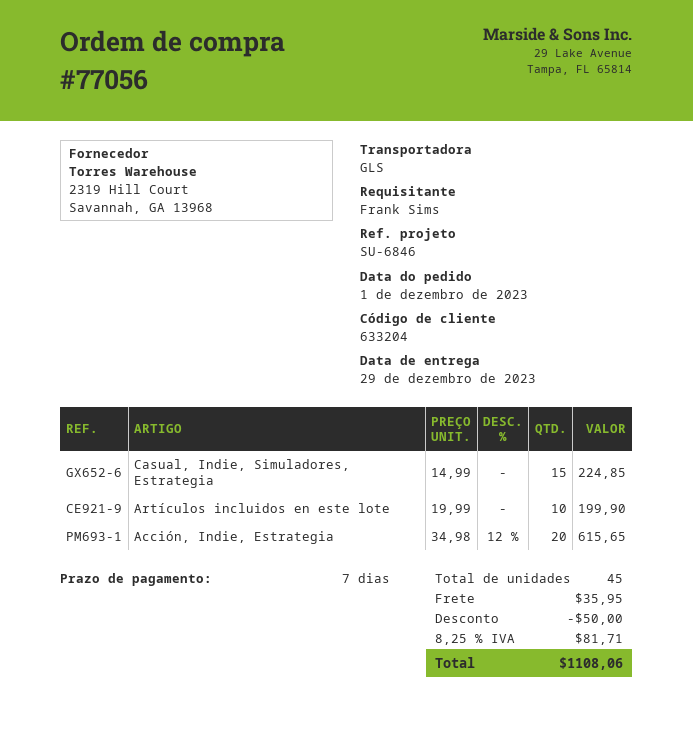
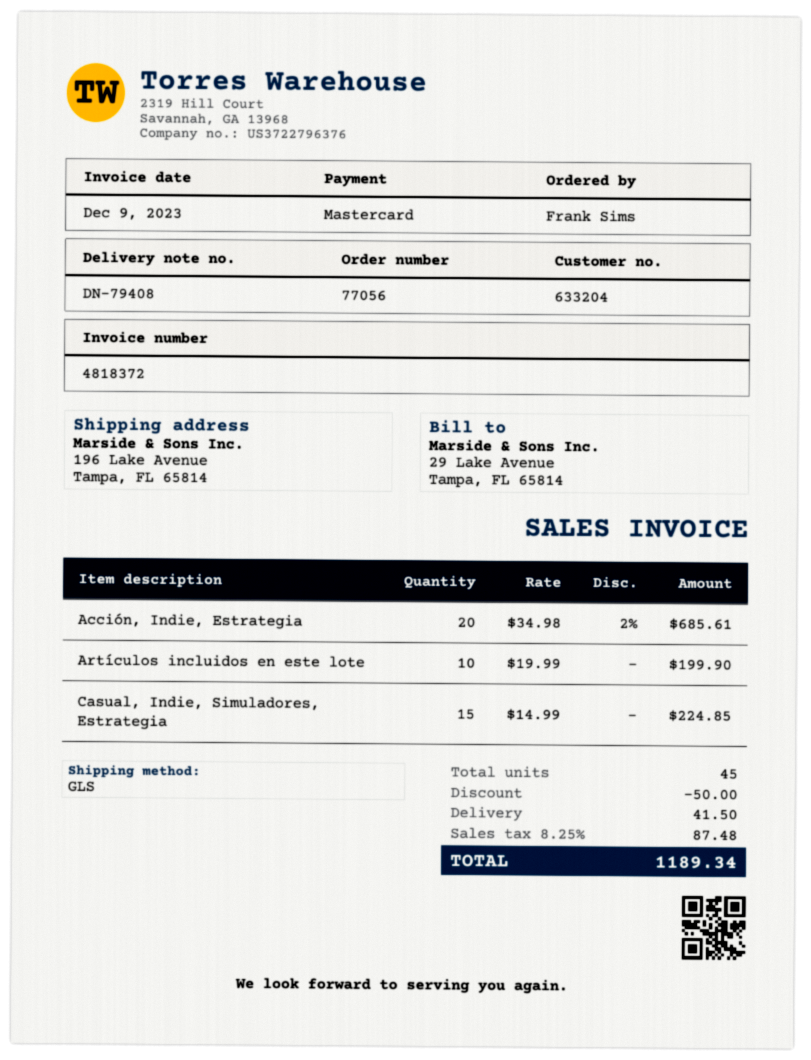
Acción, Indie, Estrategia: 20 x 34.98 - 12% = 615.65 -> 20 x 34.98 - 2% = 685.61
shipping: 35.95 -> 41.50
tax: 8.25% = 81.71 -> 8.25% = 87.48
total: 1108.06 -> 1189.34

